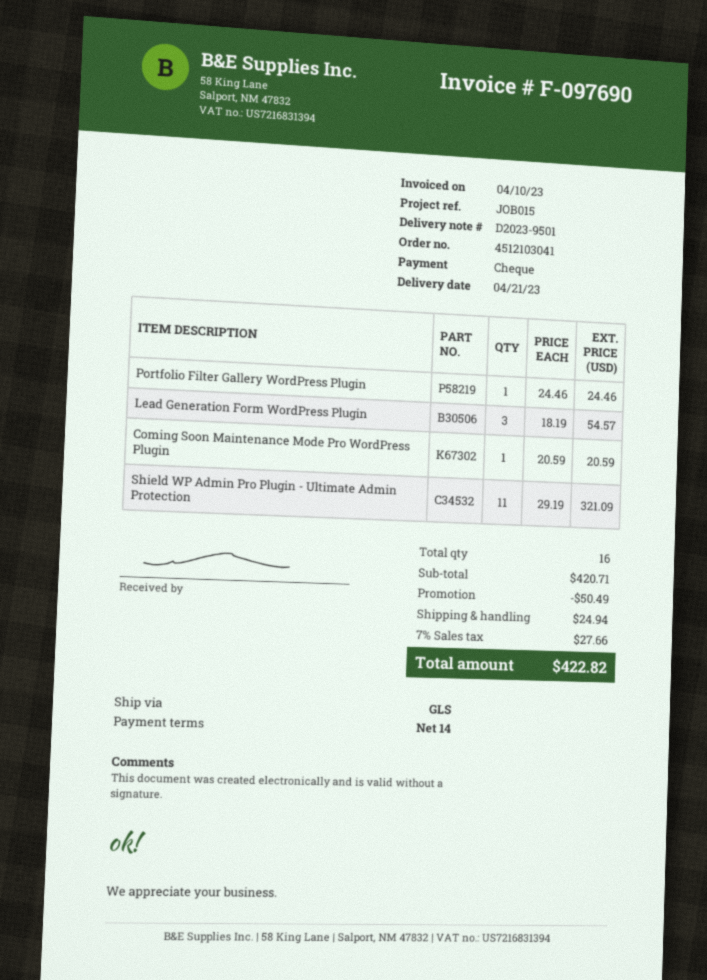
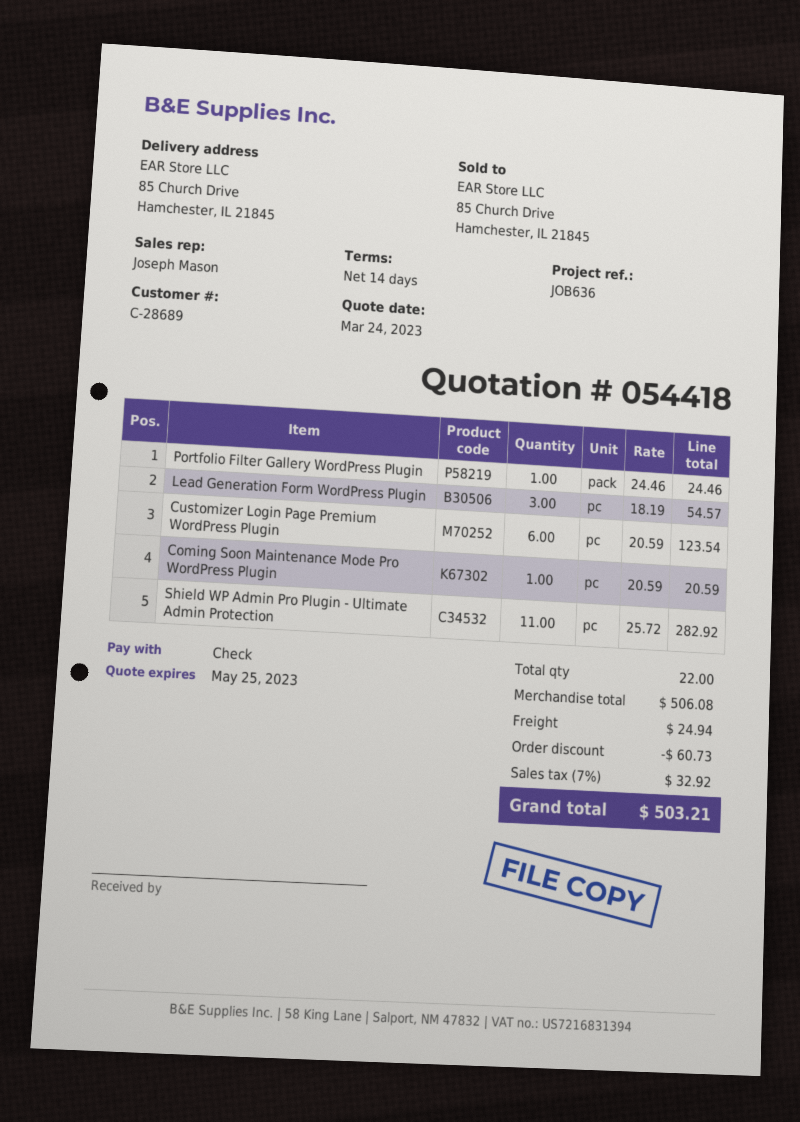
reference: JOB015 -> JOB636
Shield WP Admin Pro Plugin - Ultimate Admin Protection: 11 x 29.19 = 321.09 -> 11 x 25.72 = 282.92
Customizer Login Page Premium WordPress Plugin: none -> 6 x 20.59 = 123.54
total quantity: 16 -> 22
subtotal: 420.71 -> 506.08
discount: 50.49 -> 60.73
tax: 7% = 27.66 -> 7% = 32.92
total: 422.82 -> 503.21

